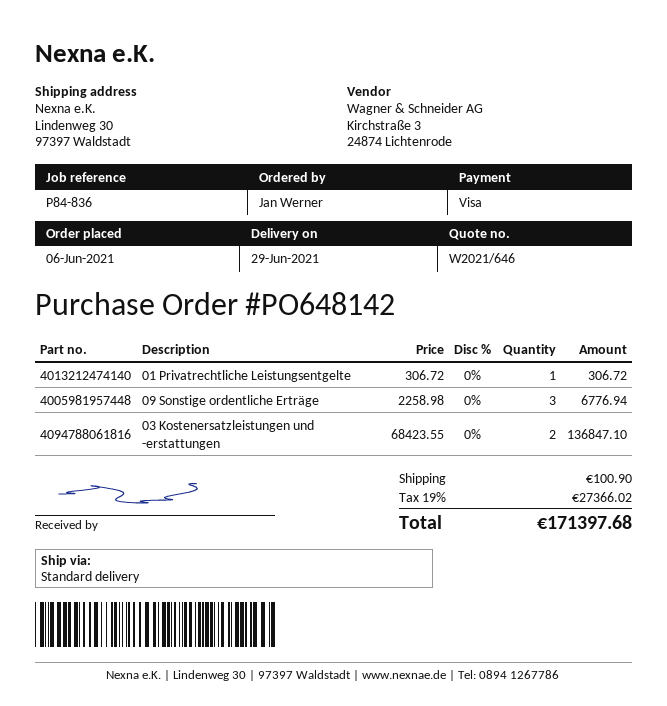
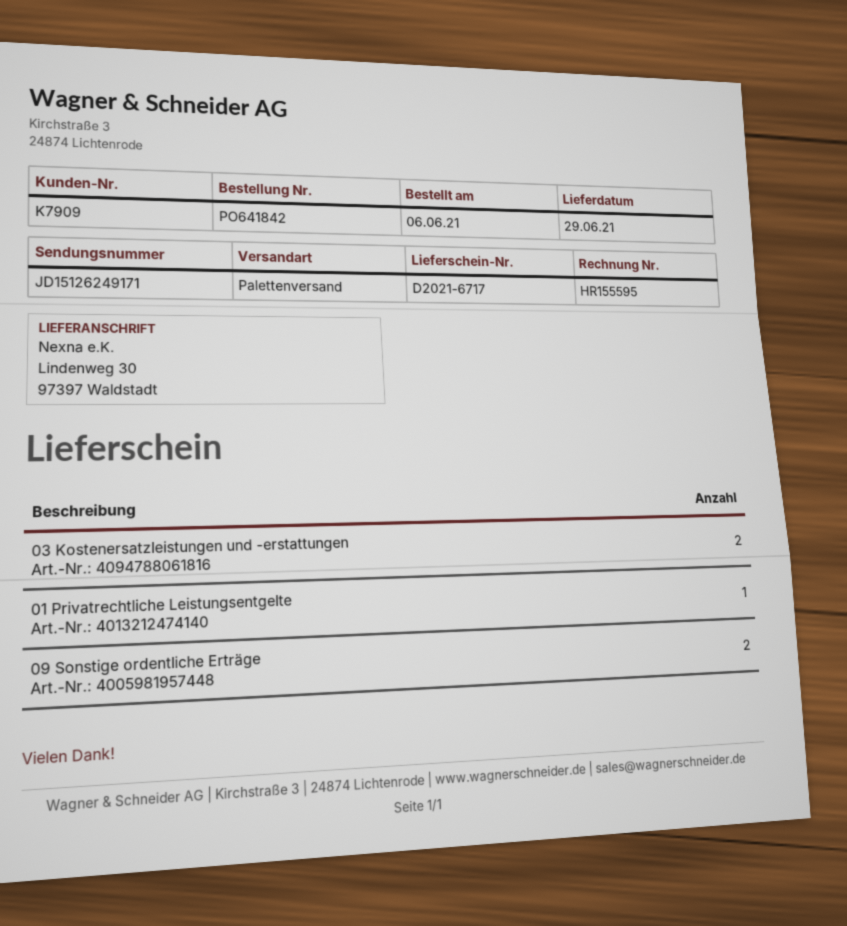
order number: PO648142 -> PO641842
shipping method: standard -> pallet freight
09 Sonstige ordentliche Erträge: 3 -> 2

